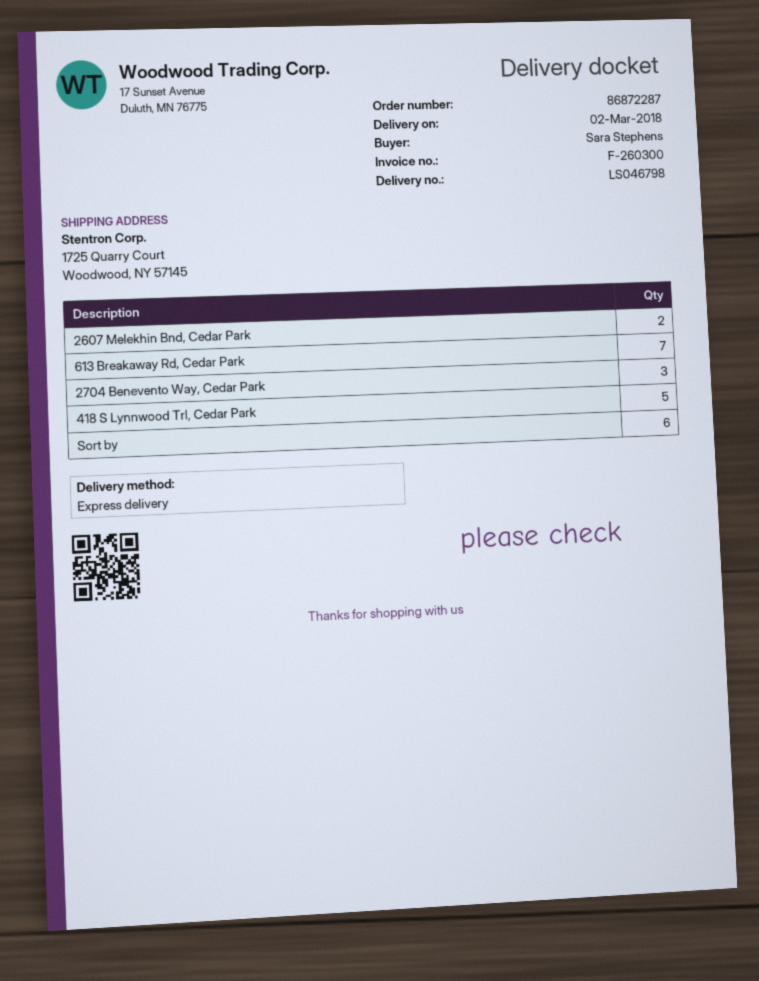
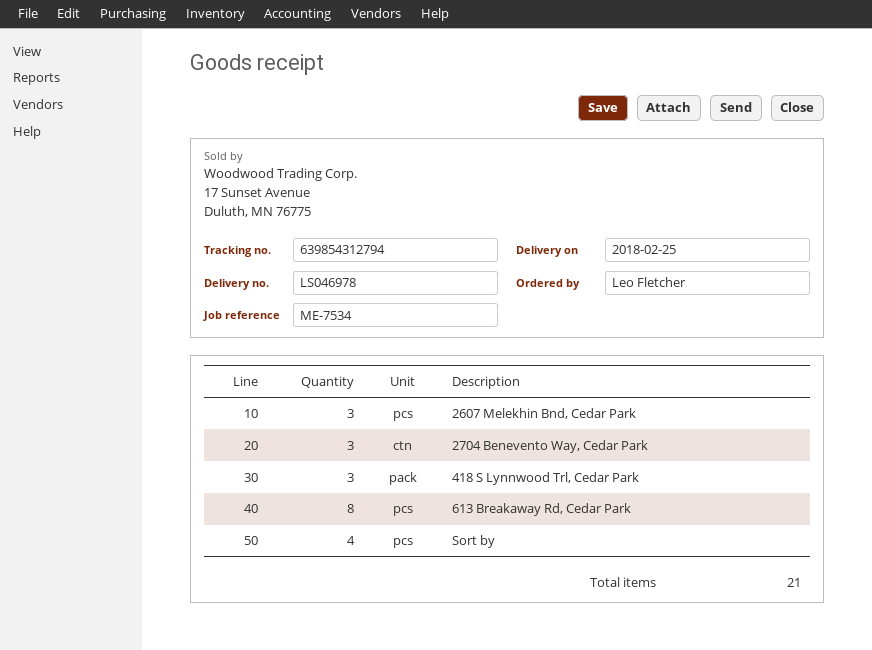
delivery note number: LS046798 -> LS046978
delivery date: 2018-03-02 -> 2018-02-25
ordered by: Sara Stephens -> Leo Fletcher
2607 Melekhin Bnd, Cedar Park: 2 -> 3
613 Breakaway Rd, Cedar Park: 7 -> 8
418 S Lynnwood Trl, Cedar Park: 5 -> 3
Sort by: 6 -> 4

